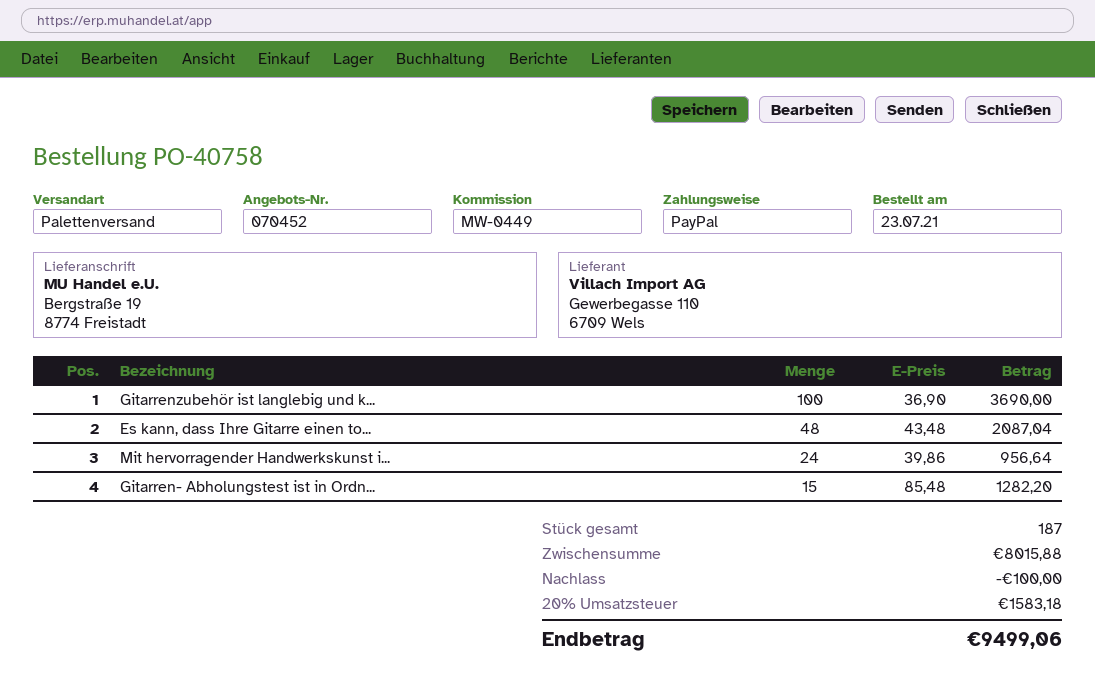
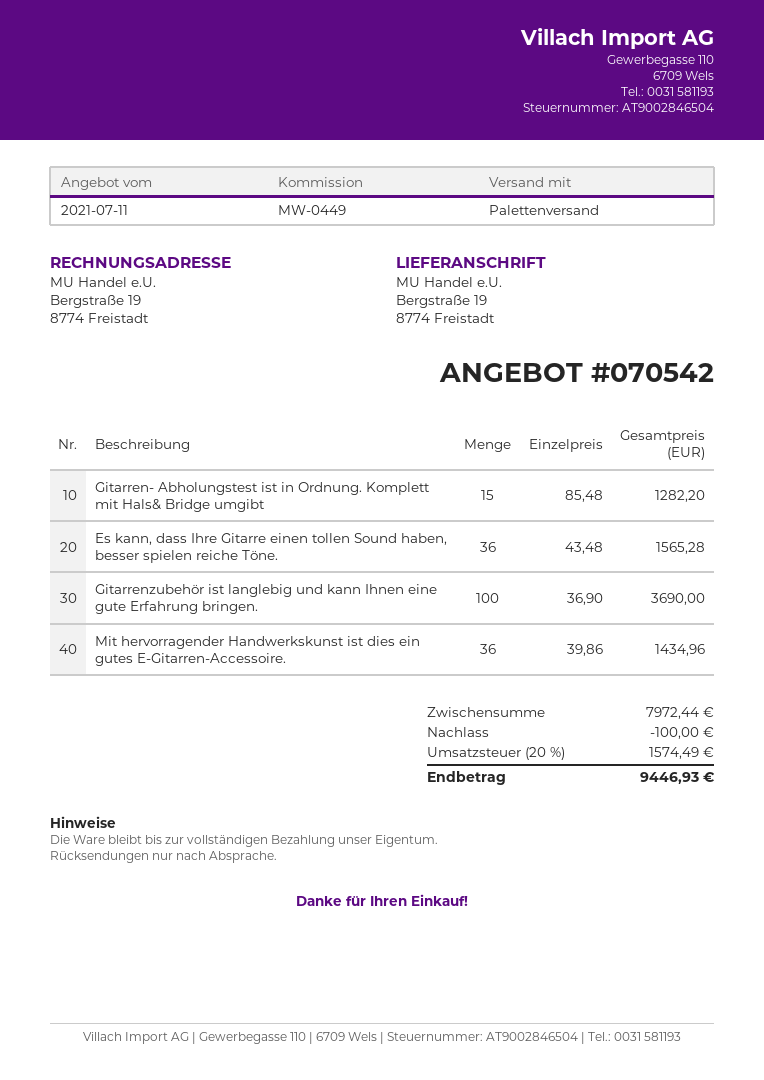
quote number: 070452 -> 070542
Es kann, dass Ihre Gitarre einen to...: 48 x 43.48 = 2087.04 -> 36 x 43.48 = 1565.28
Mit hervorragender Handwerkskunst i...: 24 x 39.86 = 956.64 -> 36 x 39.86 = 1434.96
subtotal: 8015.88 -> 7972.44
tax: 20% = 1583.18 -> 20% = 1574.49
total: 9499.06 -> 9446.93

